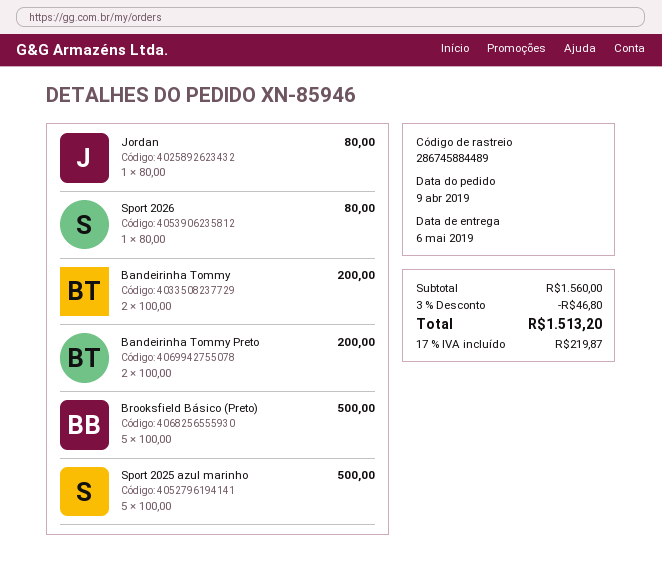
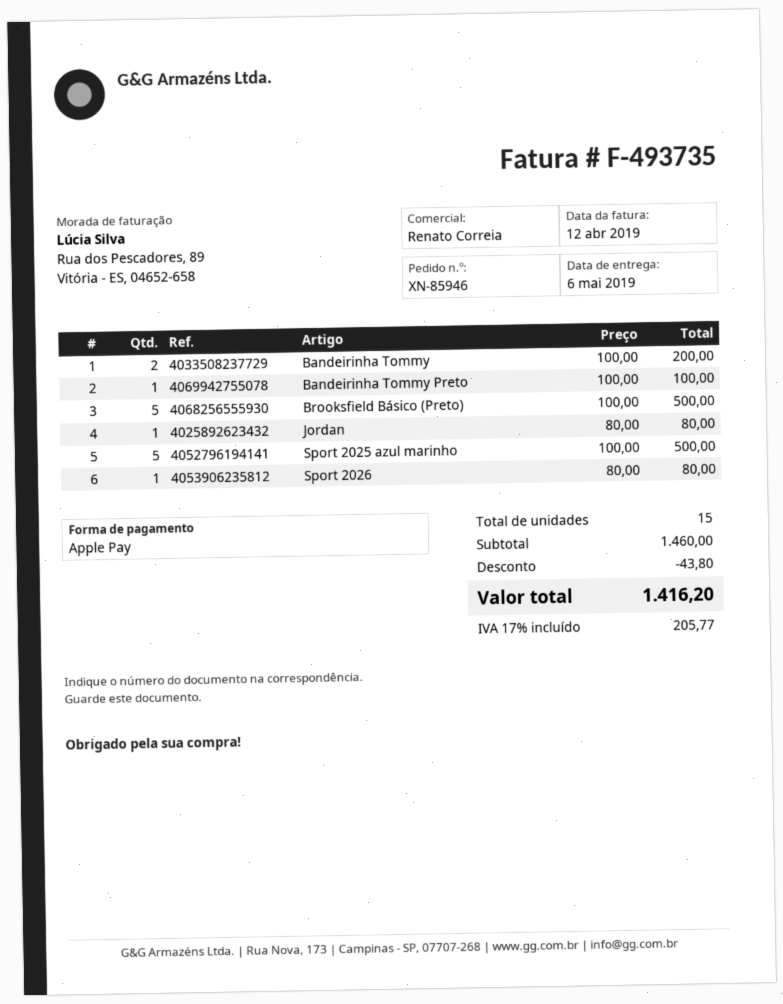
Bandeirinha Tommy Preto: 2 x 100.00 = 200.00 -> 1 x 100.00 = 100.00
subtotal: 1560.00 -> 1460.00
discount: 46.80 -> 43.80
tax: 17% = 219.87 -> 17% = 205.77
total: 1513.20 -> 1416.20

